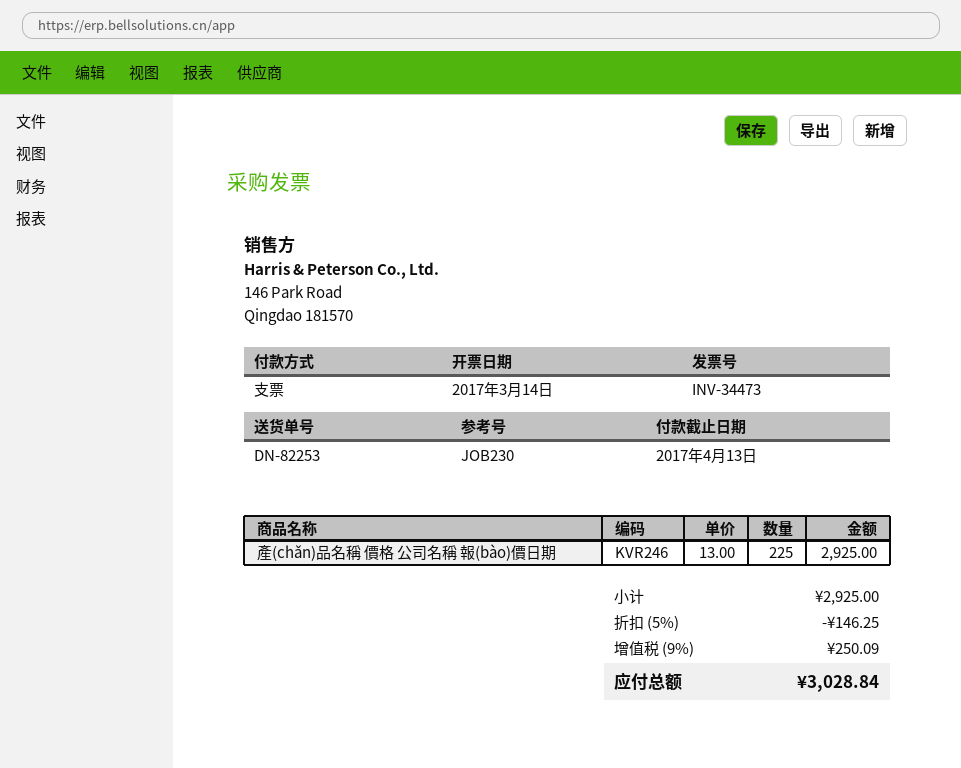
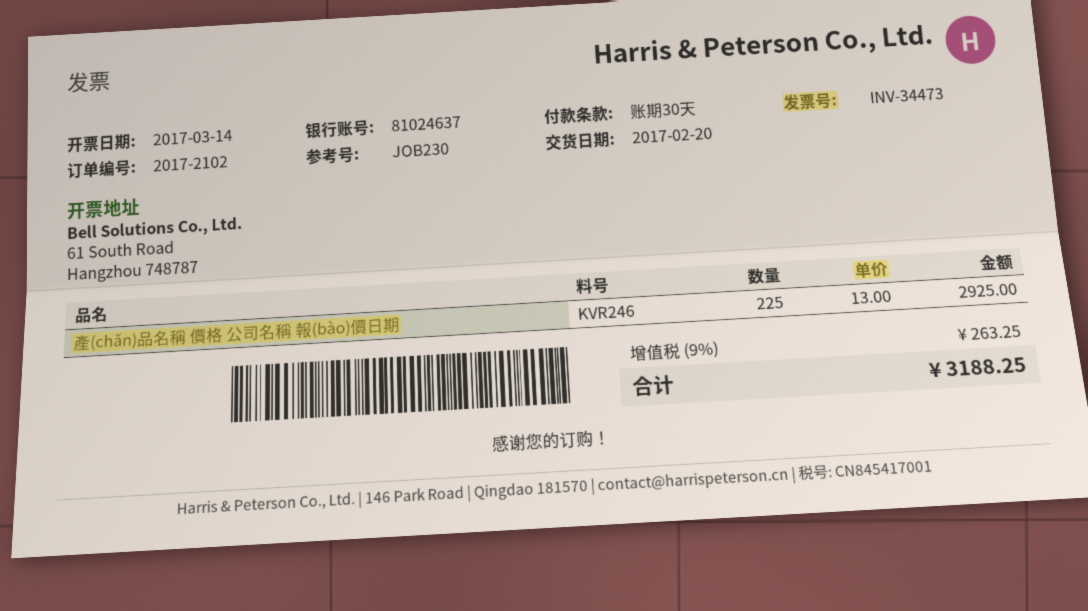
discount: 5% = 146.25 -> none
tax: 9% = 250.09 -> 9% = 263.25
total: 3028.84 -> 3188.25

